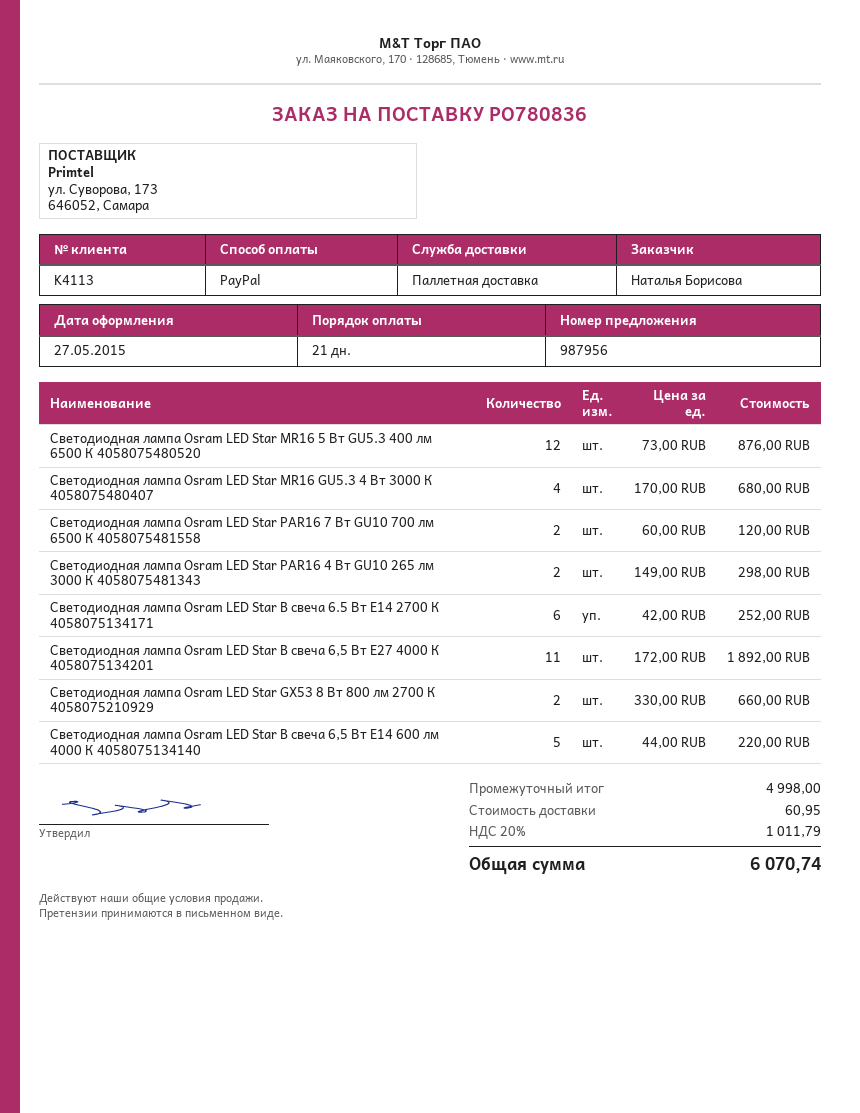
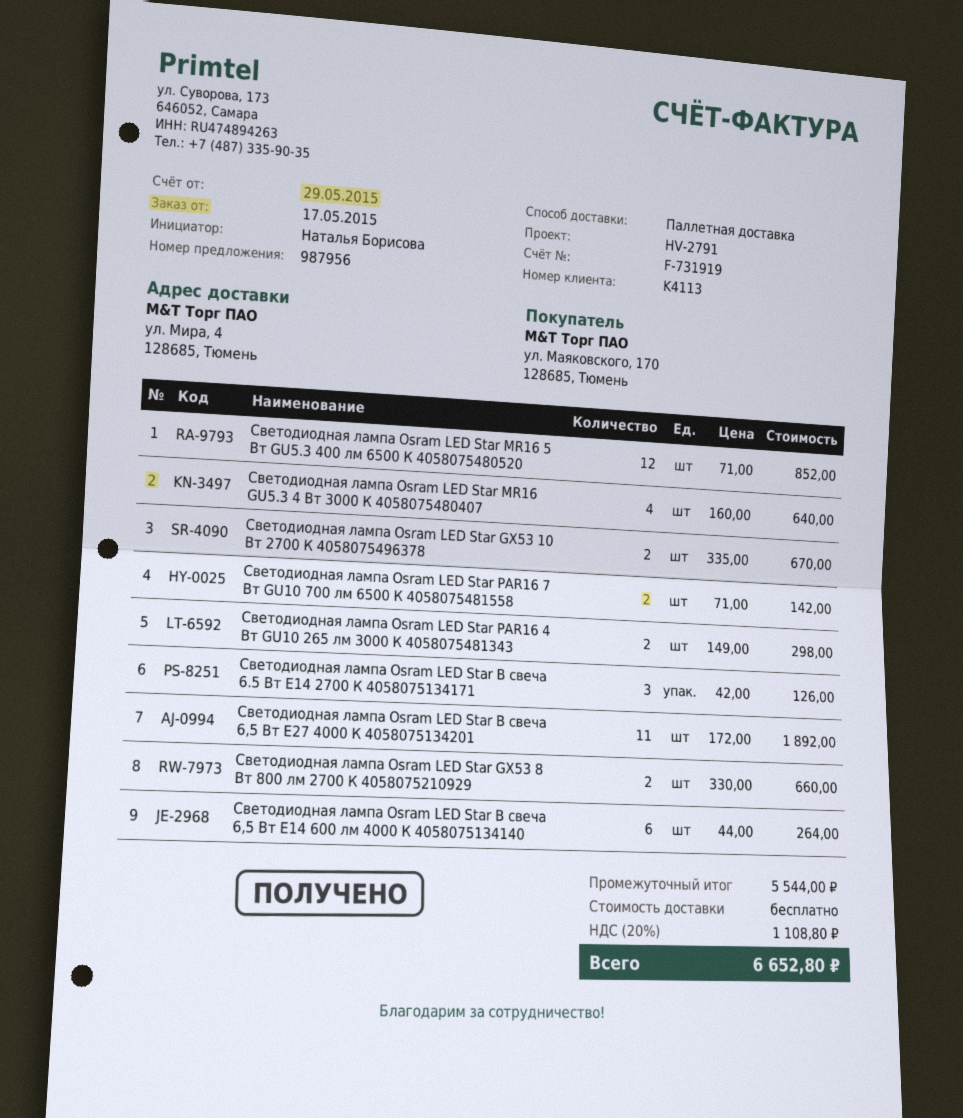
order date: 2015-05-27 -> 2015-05-17
Светодиодная лампа Osram LED Star MR16 5 Вт GU5.3 400 лм 6500 К 4058075480520: 12 x 73.00 = 876.00 -> 12 x 71.00 = 852.00
Светодиодная лампа Osram LED Star MR16 GU5.3 4 Вт 3000 К 4058075480407: 4 x 170.00 = 680.00 -> 4 x 160.00 = 640.00
Светодиодная лампа Osram LED Star PAR16 7 Вт GU10 700 лм 6500 К 4058075481558: 2 x 60.00 = 120.00 -> 2 x 71.00 = 142.00
Светодиодная лампа Osram LED Star B свеча 6.5 Вт E14 2700 К 4058075134171: 6 x 42.00 = 252.00 -> 3 x 42.00 = 126.00
Светодиодная лампа Osram LED Star B свеча 6,5 Вт E14 600 лм 4000 К 4058075134140: 5 x 44.00 = 220.00 -> 6 x 44.00 = 264.00
Светодиодная лампа Osram LED Star GX53 10 Вт 2700 К 4058075496378: none -> 2 x 335.00 = 670.00
subtotal: 4998.00 -> 5544.00
shipping: 60.95 -> 0.00
tax: 20% = 1011.79 -> 20% = 1108.80
total: 6070.74 -> 6652.80

